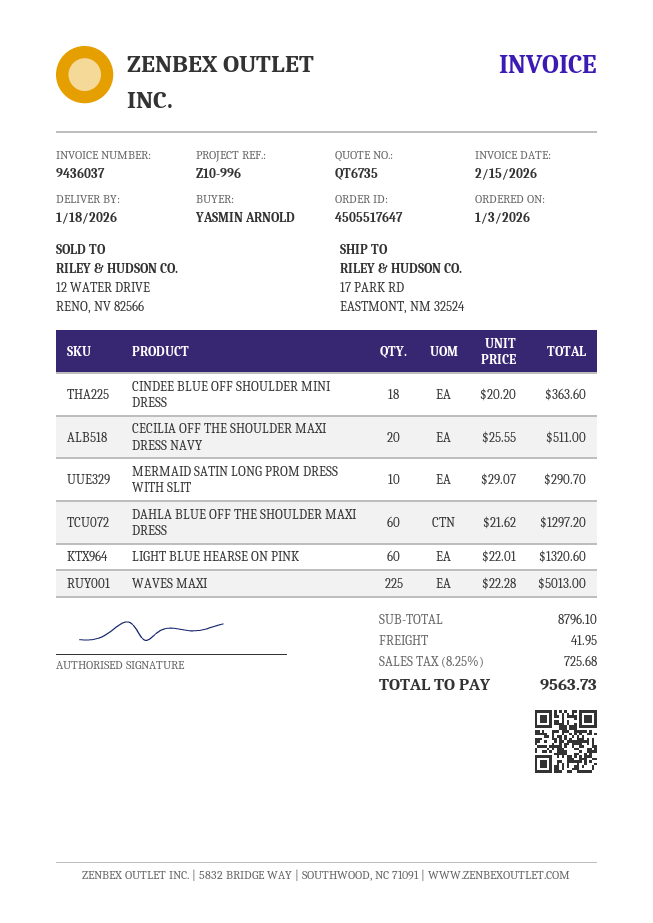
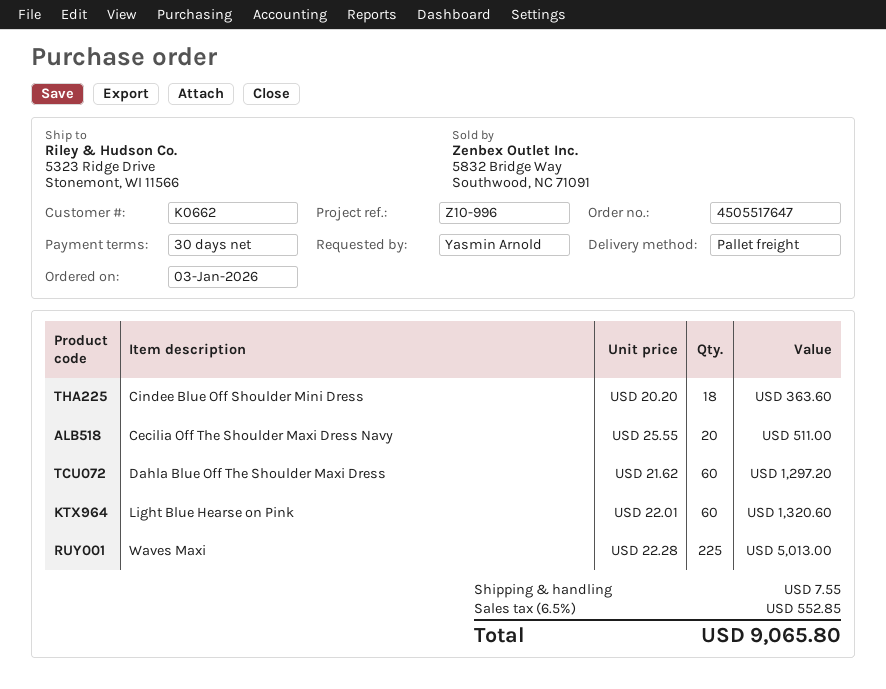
ship to: 17 PARK RD, EASTMONT, NM 32524 -> 5323 Ridge Drive, Stonemont, WI 11566
MERMAID SATIN LONG PROM DRESS WITH SLIT: 10 x 29.07 = 290.70 -> none
shipping: 41.95 -> 7.55
tax: 8.25% = 725.68 -> 6.5% = 552.85
total: 9563.73 -> 9065.80

